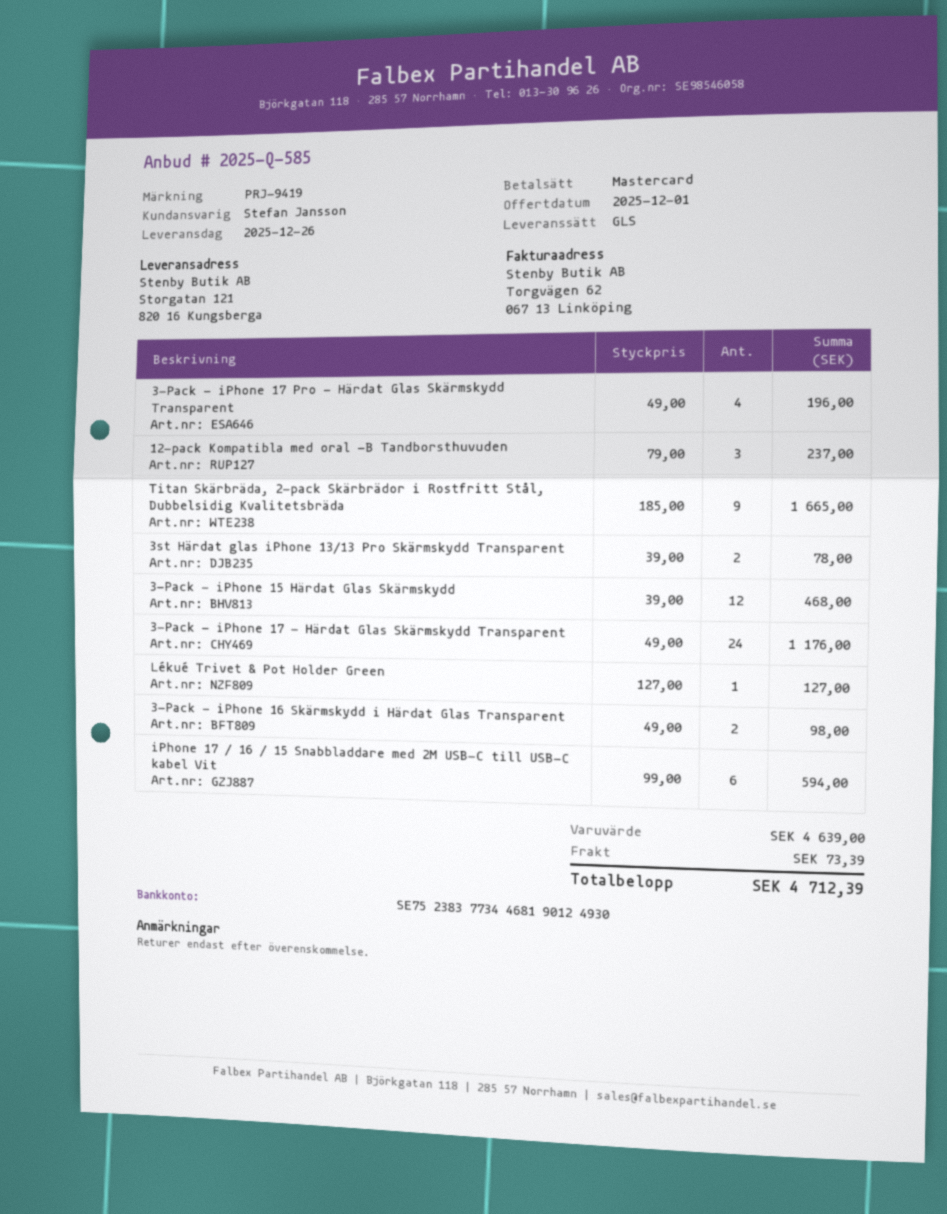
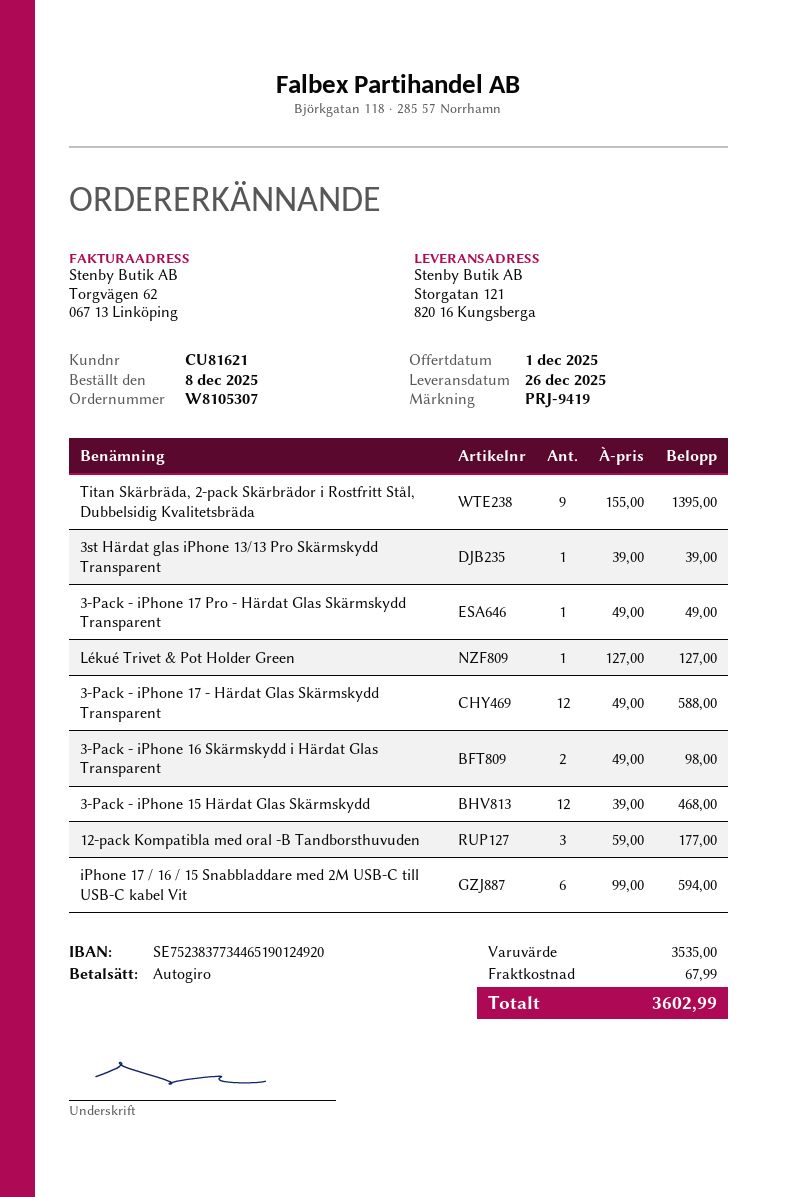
payment method: Mastercard -> direct debit
bank account: SE7523837734468190124930 -> SE7523837734465190124920
3-Pack - iPhone 17 Pro - Härdat Glas Skärmskydd Transparent: 4 x 49.00 = 196.00 -> 1 x 49.00 = 49.00
12-pack Kompatibla med oral -B Tandborsthuvuden: 3 x 79.00 = 237.00 -> 3 x 59.00 = 177.00
Titan Skärbräda, 2-pack Skärbrädor i Rostfritt Stål, Dubbelsidig Kvalitetsbräda: 9 x 185.00 = 1665.00 -> 9 x 155.00 = 1395.00
3st Härdat glas iPhone 13/13 Pro Skärmskydd Transparent: 2 x 39.00 = 78.00 -> 1 x 39.00 = 39.00
3-Pack - iPhone 17 - Härdat Glas Skärmskydd Transparent: 24 x 49.00 = 1176.00 -> 12 x 49.00 = 588.00
subtotal: 4639.00 -> 3535.00
shipping: 73.39 -> 67.99
total: 4712.39 -> 3602.99

